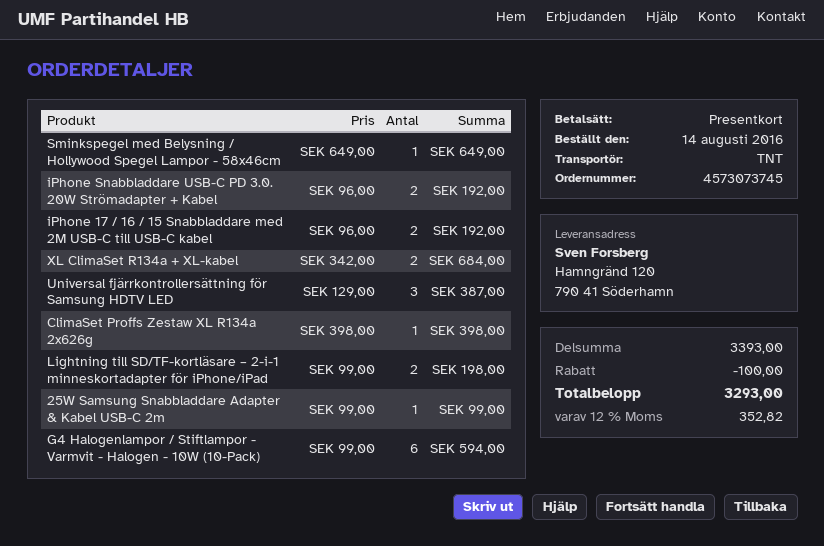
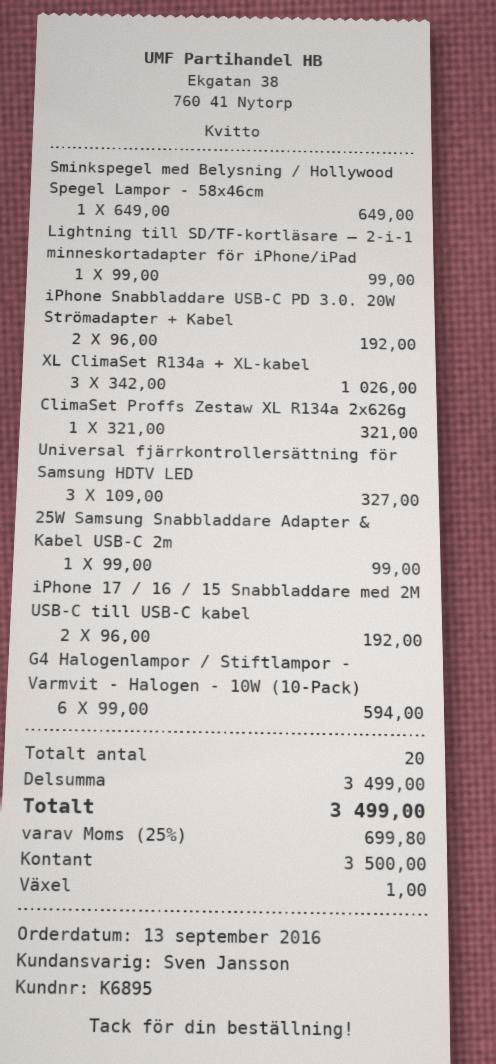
order date: 2016-08-14 -> 2016-09-13
payment method: gift card -> cash
XL ClimaSet R134a + XL-kabel: 2 x 342.00 = 684.00 -> 3 x 342.00 = 1026.00
Universal fjärrkontrollersättning för Samsung HDTV LED: 3 x 129.00 = 387.00 -> 3 x 109.00 = 327.00
ClimaSet Proffs Zestaw XL R134a 2x626g: 1 x 398.00 = 398.00 -> 1 x 321.00 = 321.00
Lightning till SD/TF-kortläsare – 2-i-1 minneskortadapter för iPhone/iPad: 2 x 99.00 = 198.00 -> 1 x 99.00 = 99.00
subtotal: 3393.00 -> 3499.00
discount: 100.00 -> none
tax: 12% = 352.82 -> 25% = 699.80
total: 3293.00 -> 3499.00

